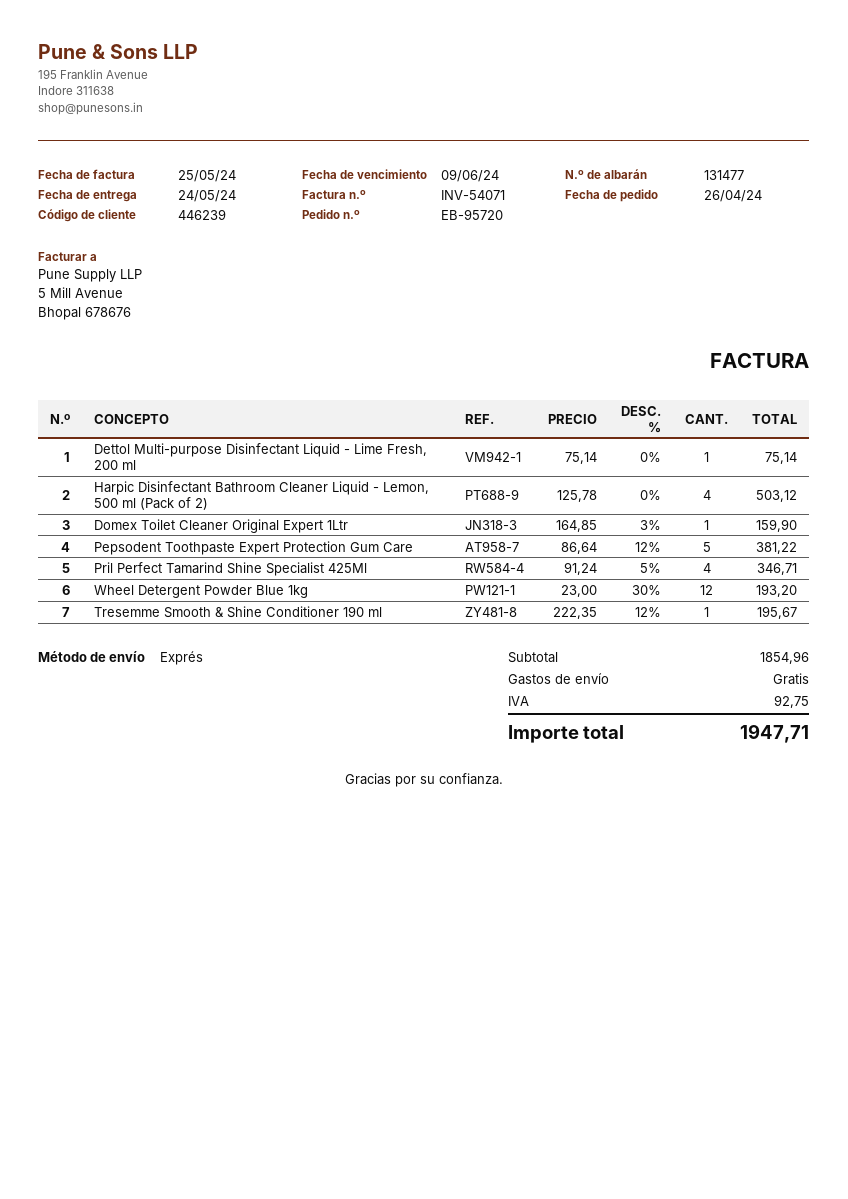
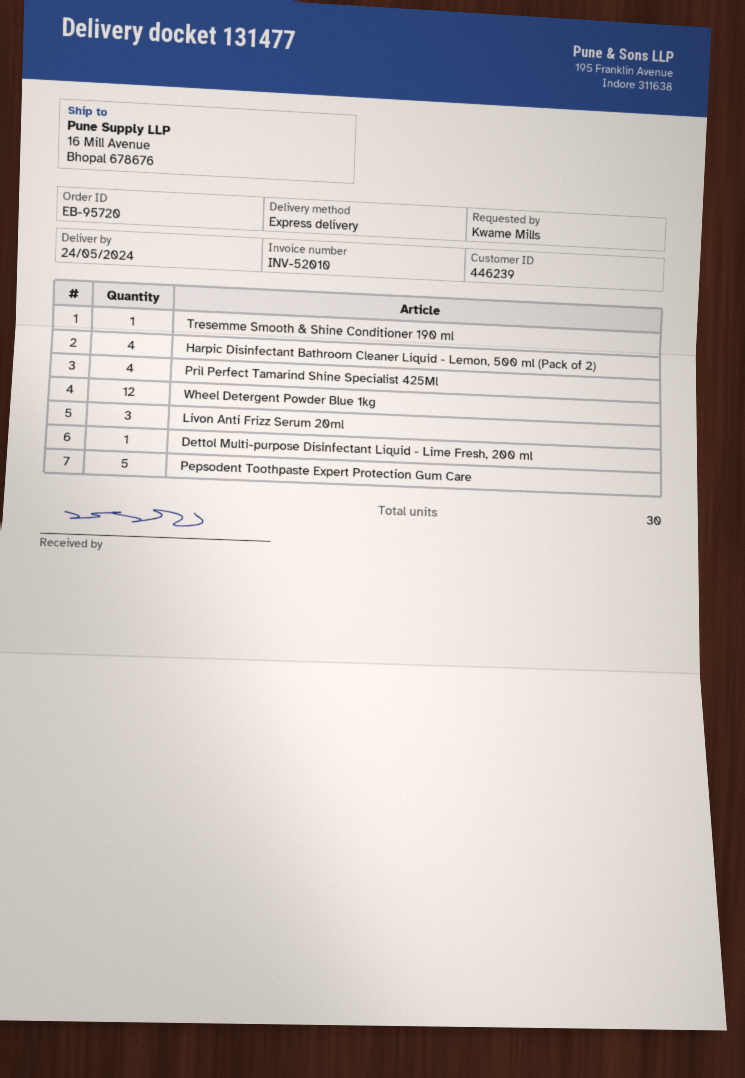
invoice number: INV-54071 -> INV-52010
Domex Toilet Cleaner Original Expert 1Ltr: 1 -> none
Livon Anti Frizz Serum 20ml: none -> 3

